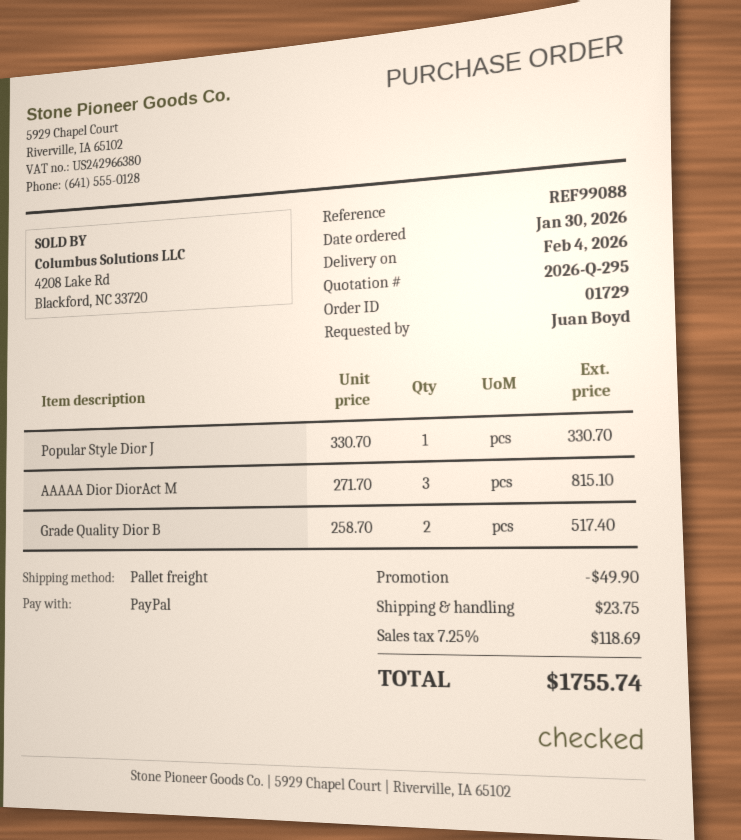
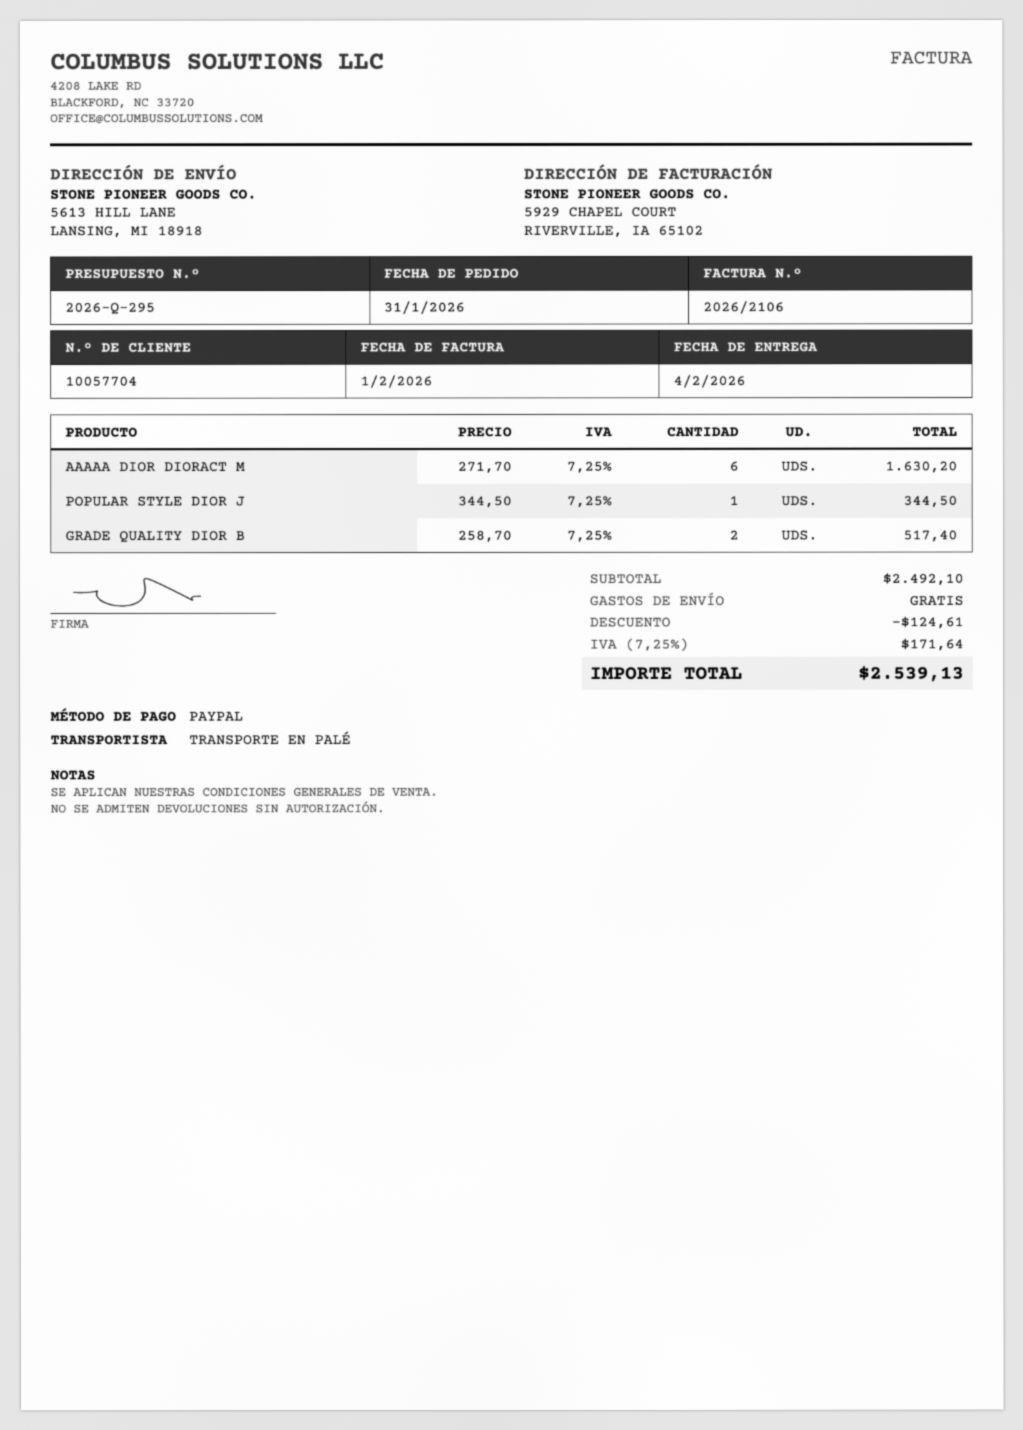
order date: 2026-01-30 -> 2026-01-31
Popular Style Dior J: 1 x 330.70 = 330.70 -> 1 x 344.50 = 344.50
AAAAA Dior DiorAct M: 3 x 271.70 = 815.10 -> 6 x 271.70 = 1630.20
discount: 49.90 -> 124.61
shipping: 23.75 -> 0.00
tax: 7.25% = 118.69 -> 7.25% = 171.64
total: 1755.74 -> 2539.13

